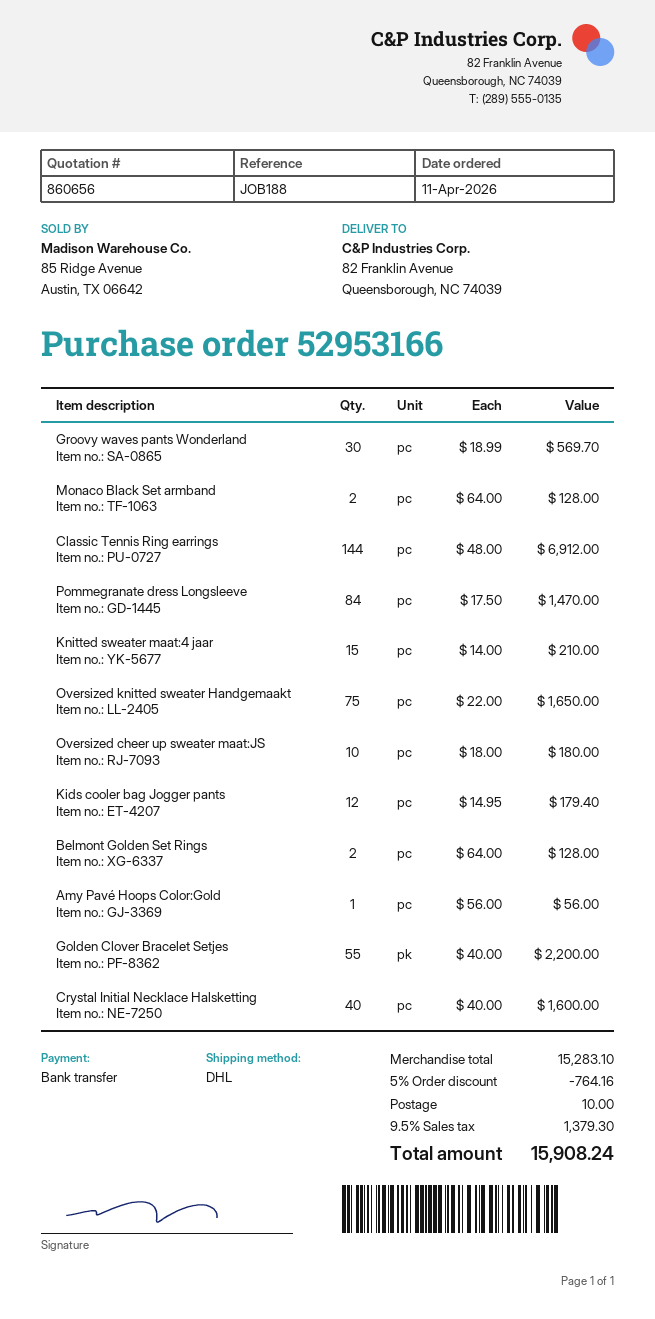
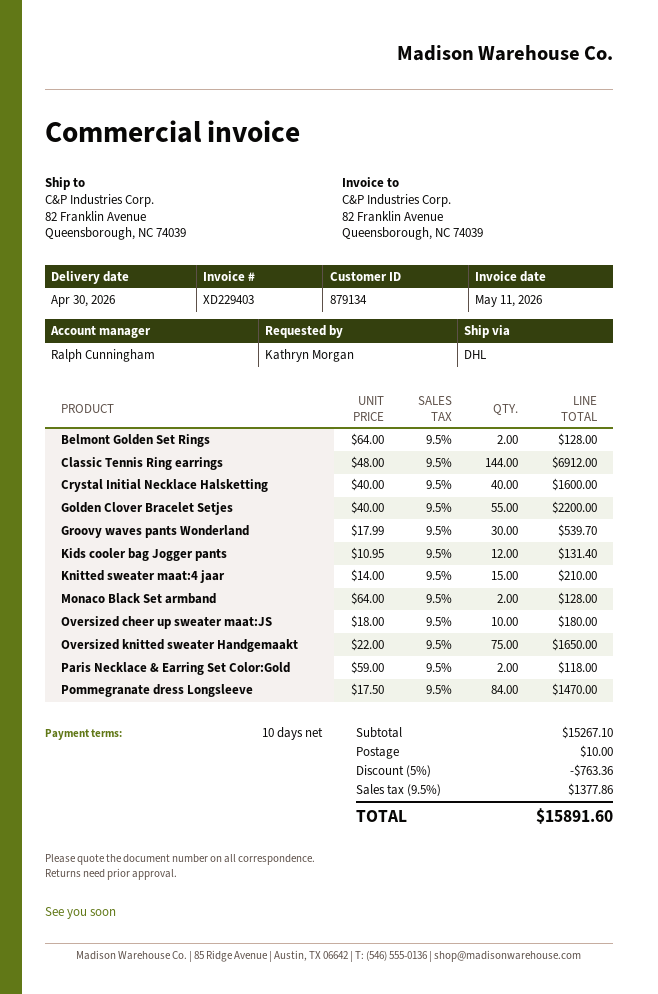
Groovy waves pants Wonderland: 30 x 18.99 = 569.70 -> 30 x 17.99 = 539.70
Kids cooler bag Jogger pants: 12 x 14.95 = 179.40 -> 12 x 10.95 = 131.40
Amy Pavé Hoops Color:Gold: 1 x 56.00 = 56.00 -> none
Paris Necklace & Earring Set Color:Gold: none -> 2 x 59.00 = 118.00
subtotal: 15283.10 -> 15267.10
discount: 5% = 764.16 -> 5% = 763.36
tax: 9.5% = 1379.30 -> 9.5% = 1377.86
total: 15908.24 -> 15891.60

